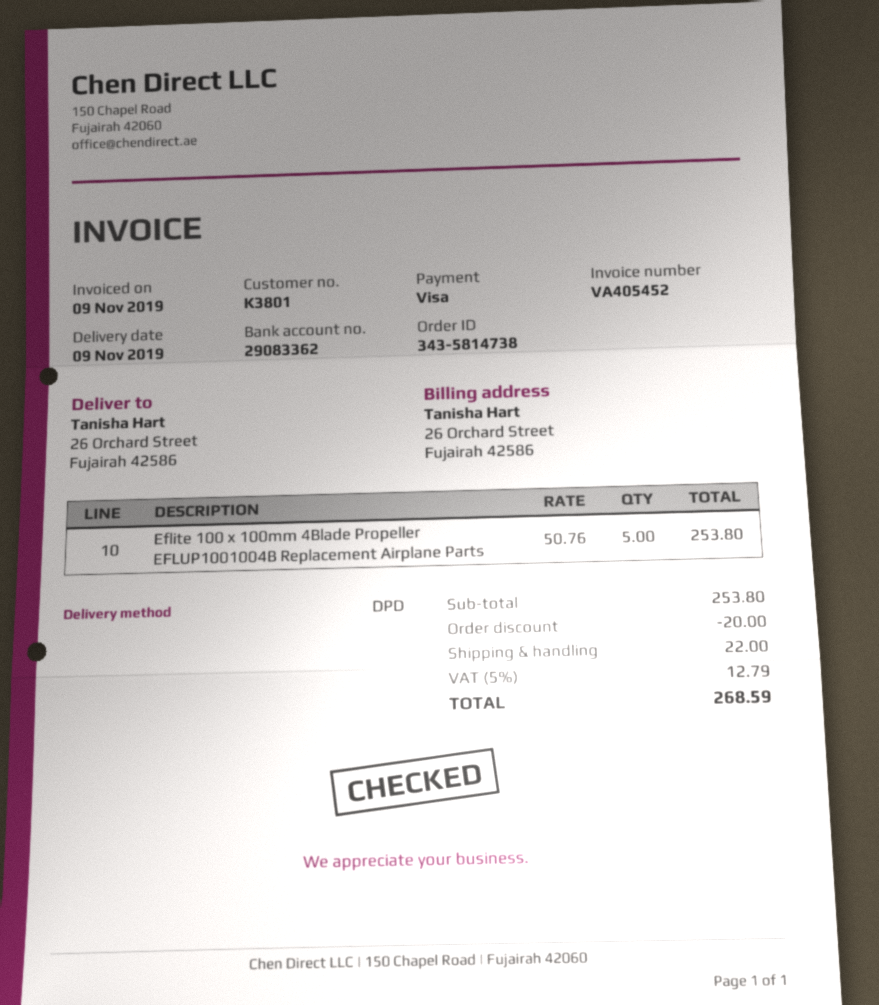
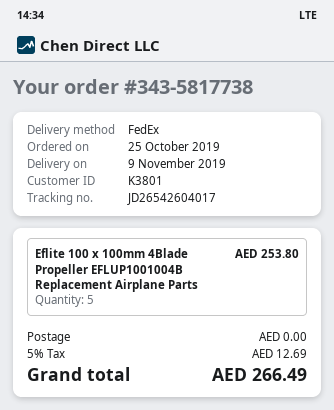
order number: 343-5814738 -> 343-5817738
shipping method: DPD -> FedEx
discount: 20.00 -> none
shipping: 22.00 -> 0.00
tax: 5% = 12.79 -> 5% = 12.69
total: 268.59 -> 266.49

